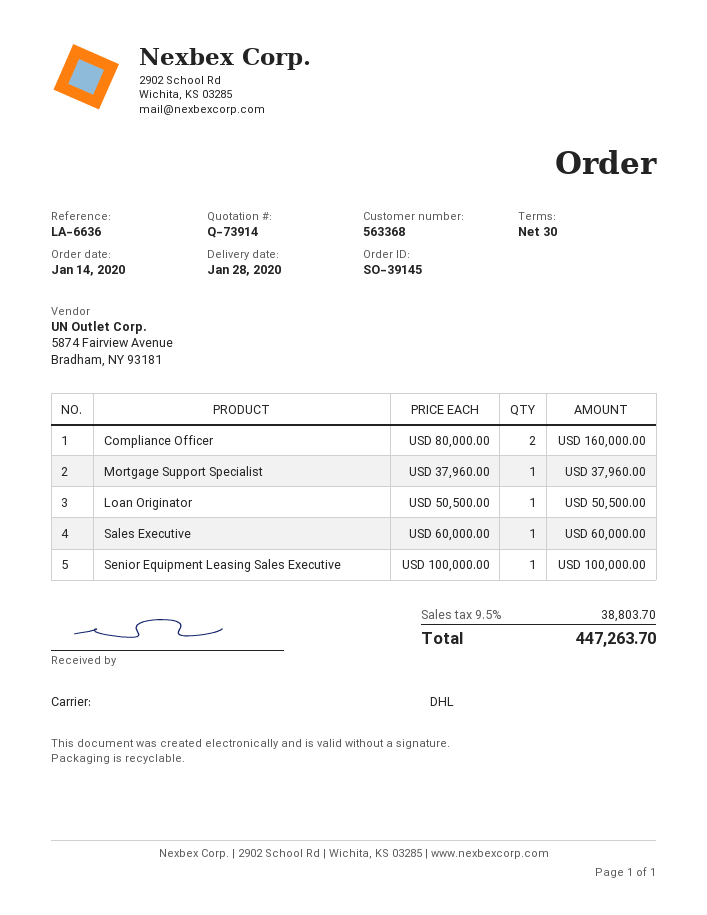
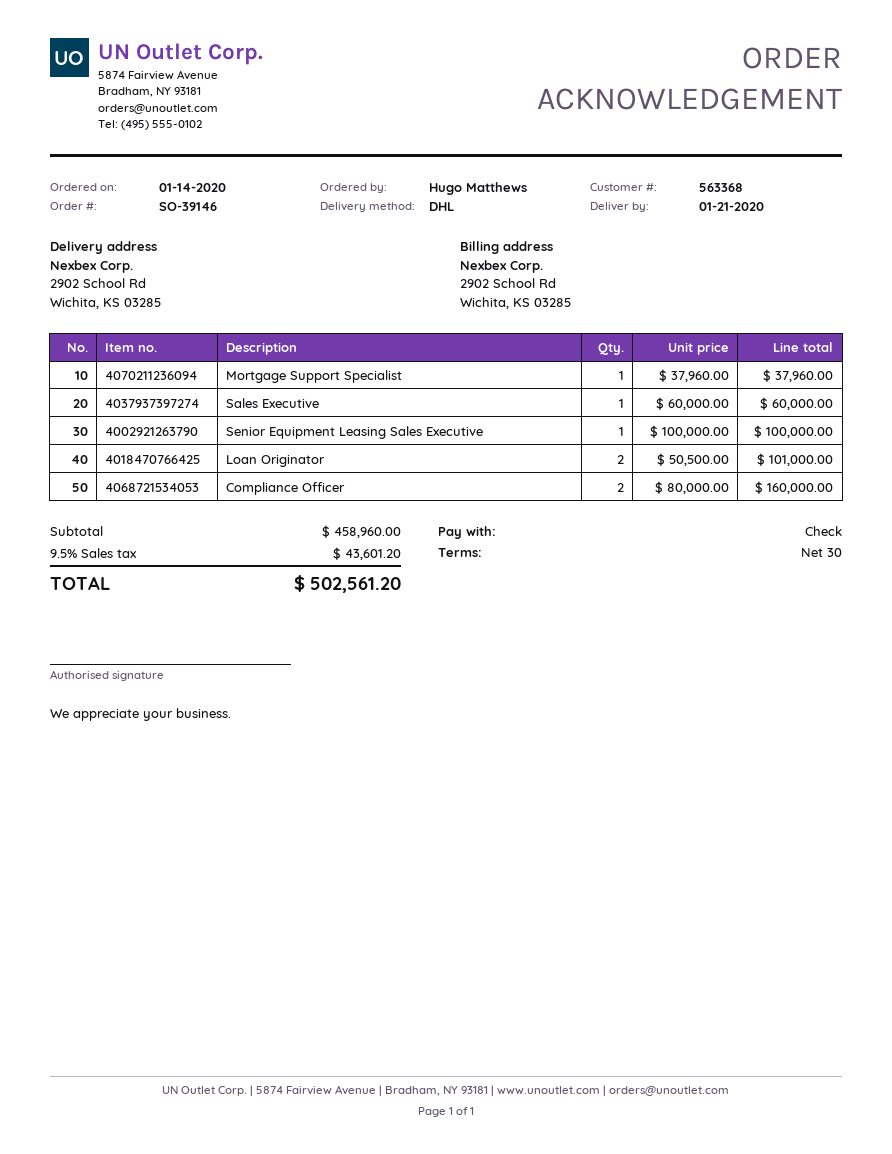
order number: SO-39145 -> SO-39146
delivery date: 2020-01-28 -> 2020-01-21
Loan Originator: 1 x 50500.00 = 50500.00 -> 2 x 50500.00 = 101000.00
tax: 9.5% = 38803.70 -> 9.5% = 43601.20
total: 447263.70 -> 502561.20

